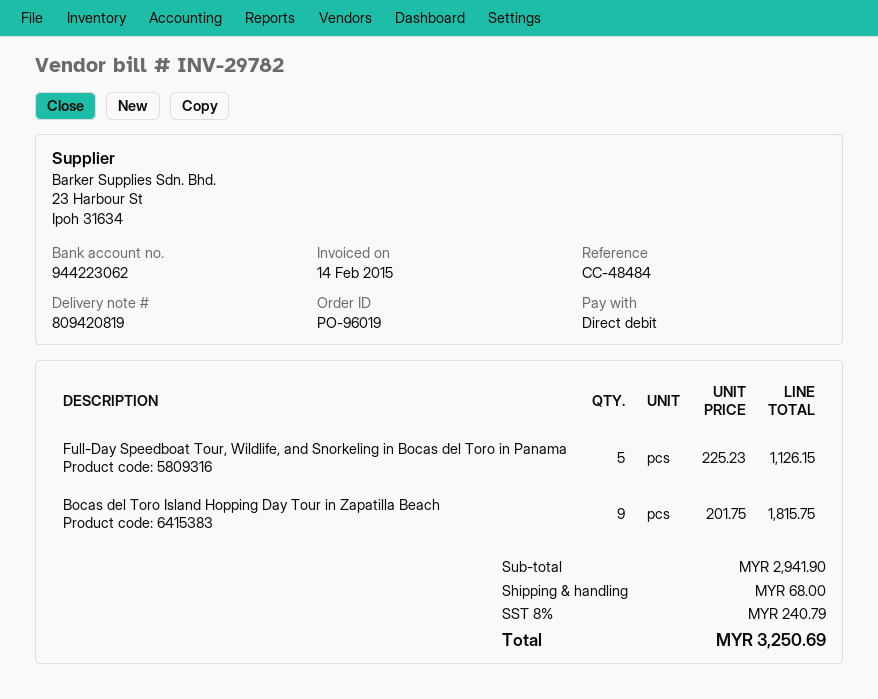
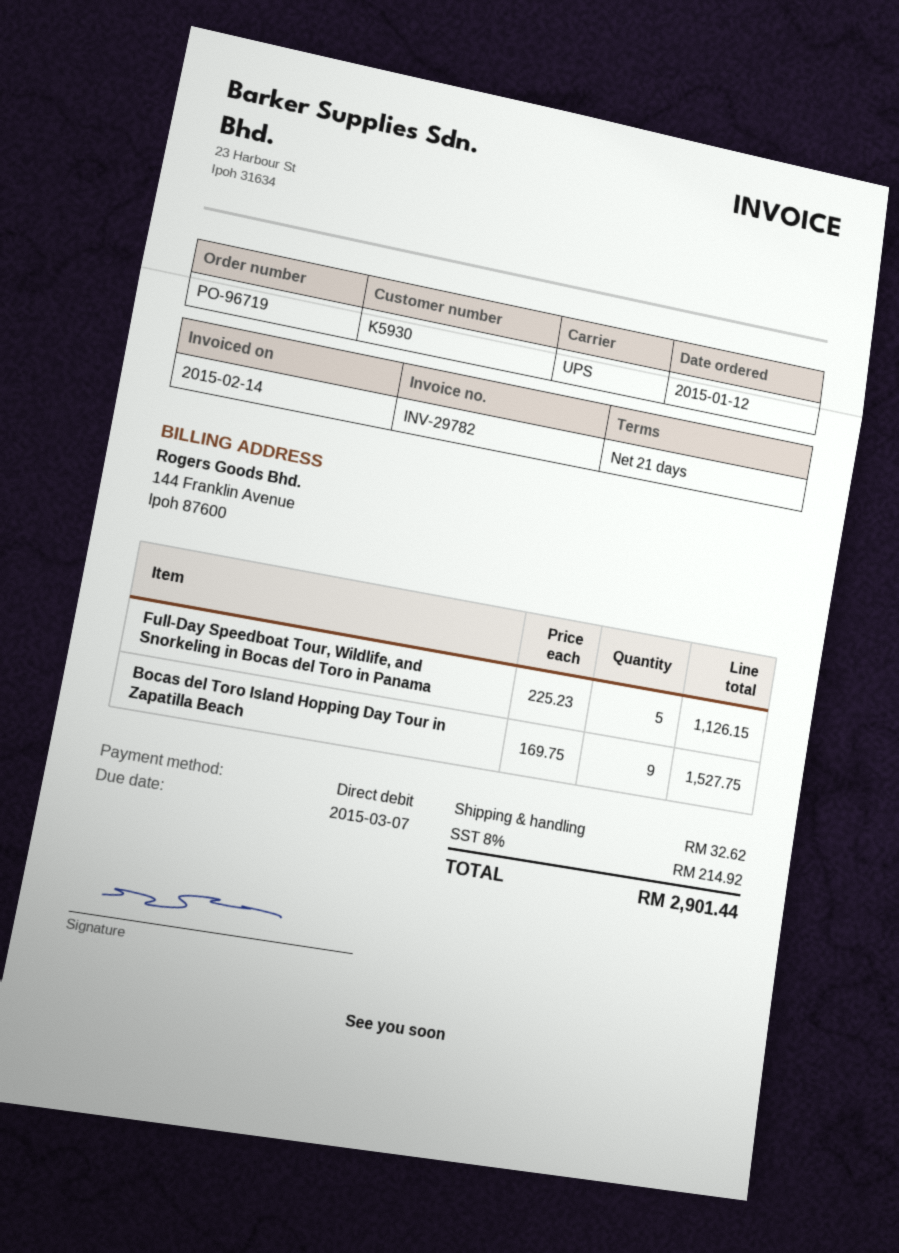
order number: PO-96019 -> PO-96719
Bocas del Toro Island Hopping Day Tour in Zapatilla Beach: 9 x 201.75 = 1815.75 -> 9 x 169.75 = 1527.75
shipping: 68.00 -> 32.62
tax: 8% = 240.79 -> 8% = 214.92
total: 3250.69 -> 2901.44

